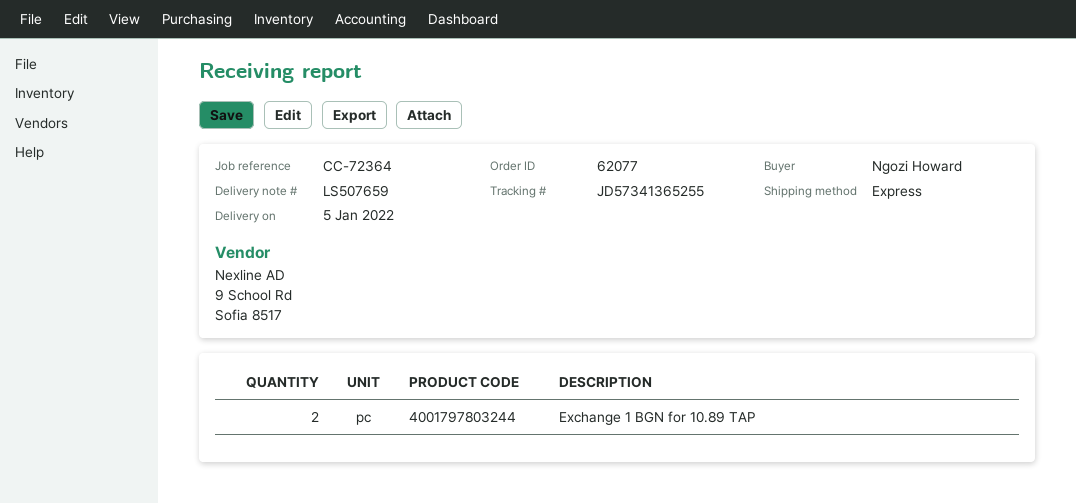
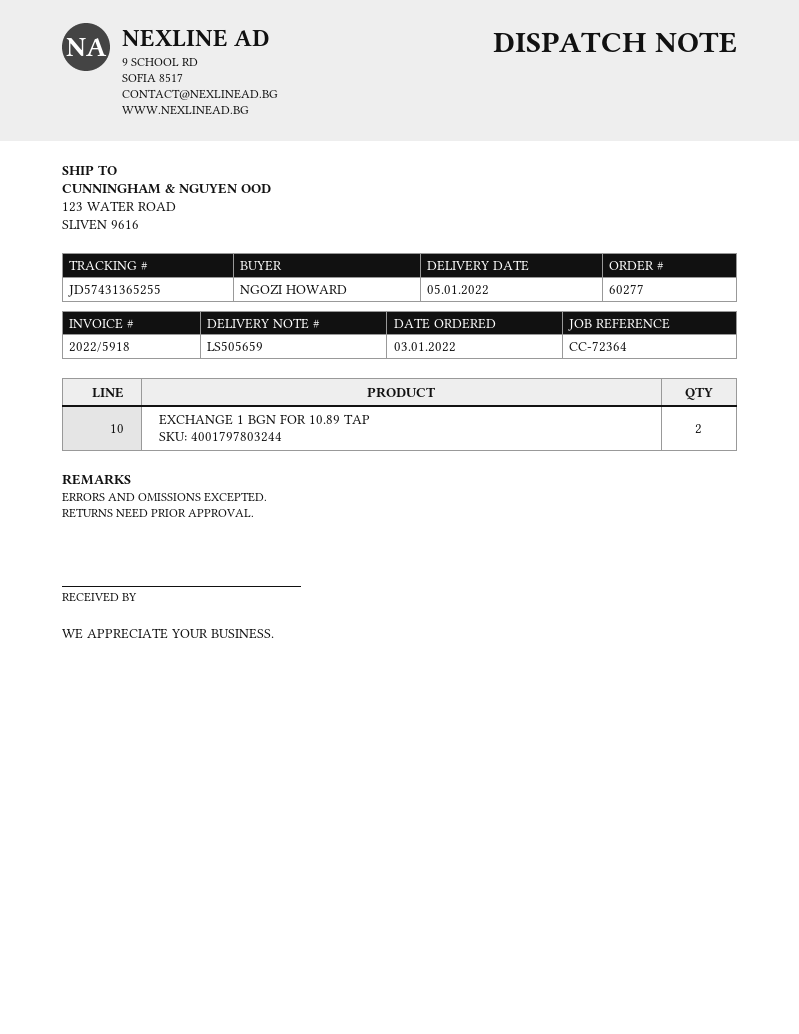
order number: 62077 -> 60277
delivery note number: LS507659 -> LS505659
tracking number: JD57341365255 -> JD57431365255

